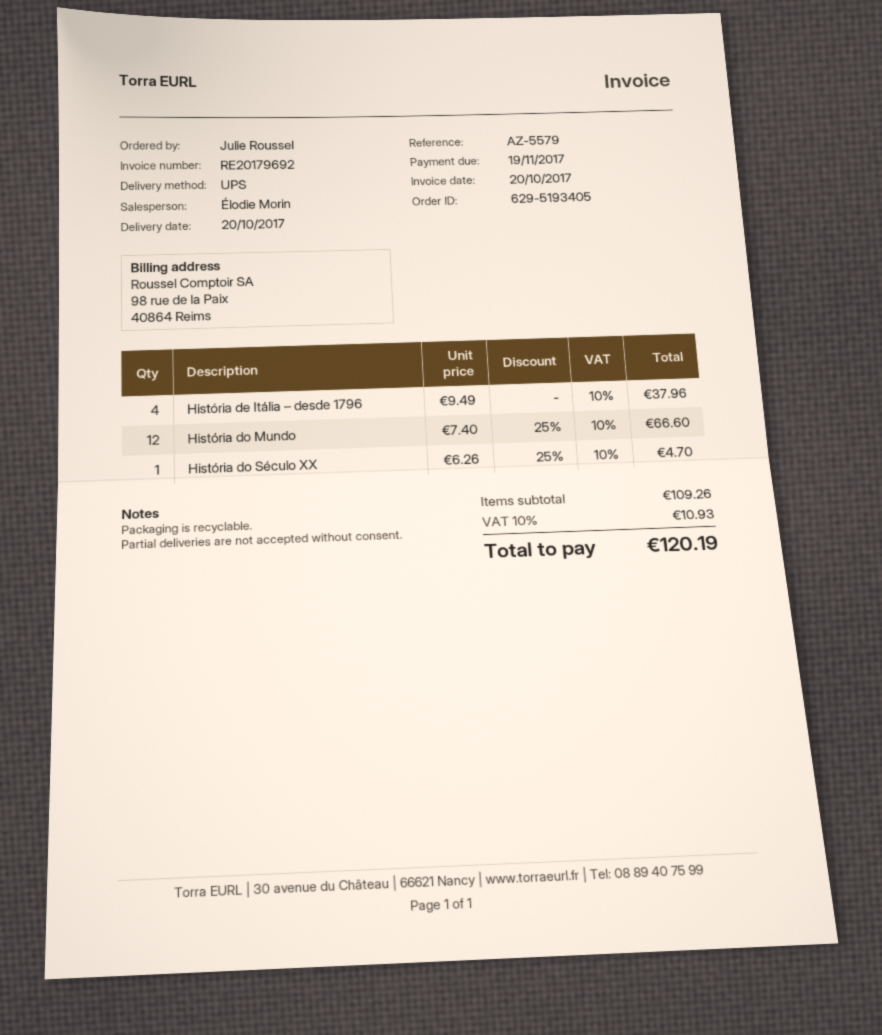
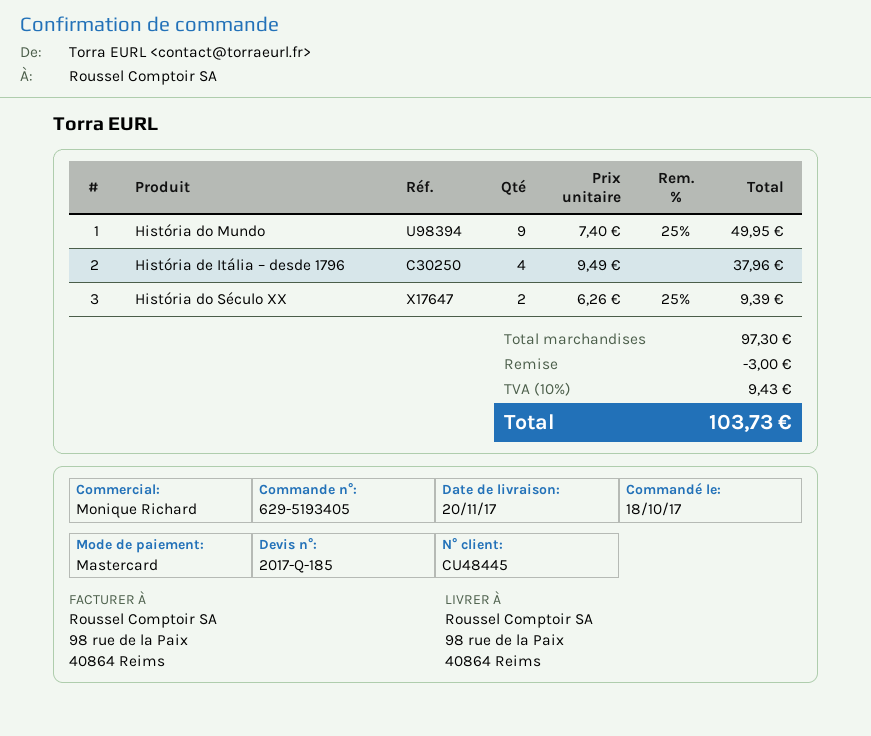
delivery date: 2017-10-20 -> 2017-11-20
sales rep: Élodie Morin -> Monique Richard
História do Mundo: 12 x 7.40 - 25% = 66.60 -> 9 x 7.40 - 25% = 49.95
História do Século XX: 1 x 6.26 - 25% = 4.70 -> 2 x 6.26 - 25% = 9.39
subtotal: 109.26 -> 97.30
discount: none -> 3.00
tax: 10% = 10.93 -> 10% = 9.43
total: 120.19 -> 103.73

